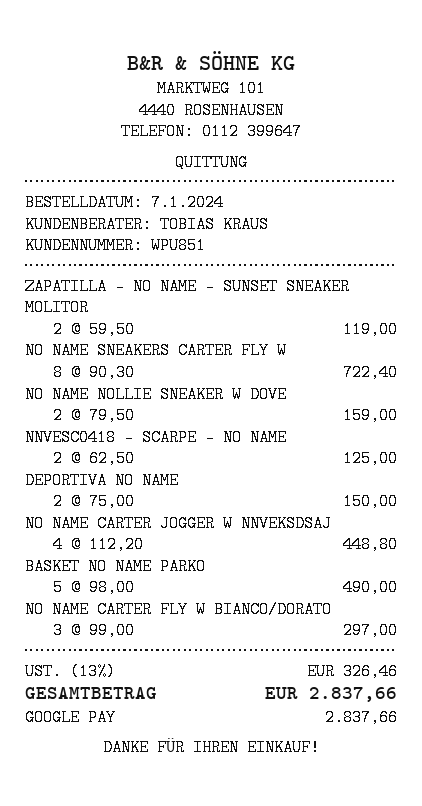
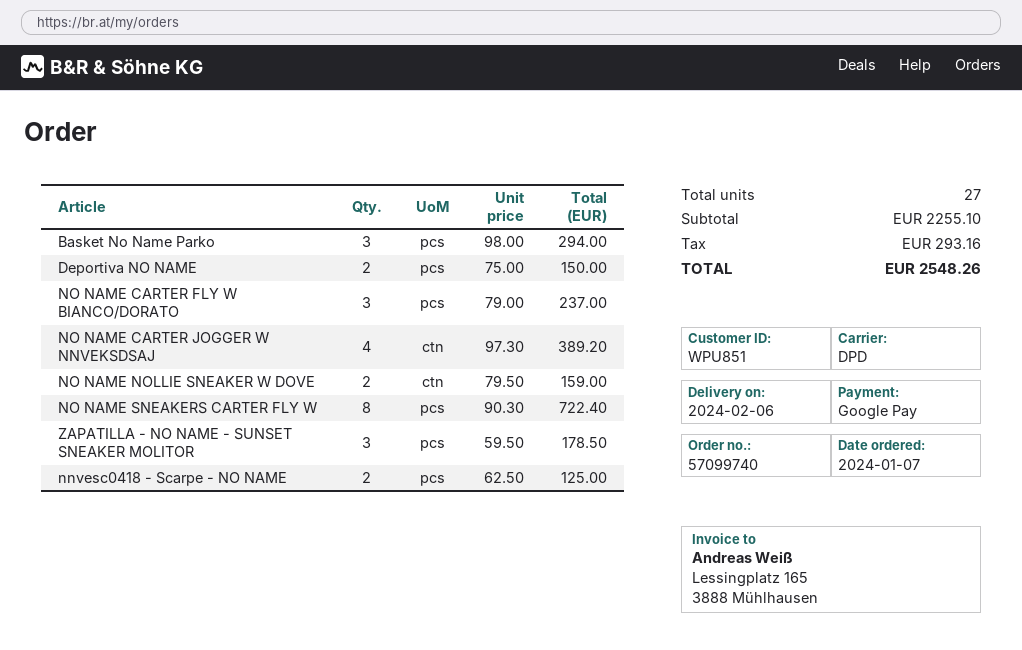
ZAPATILLA - NO NAME - SUNSET SNEAKER MOLITOR: 2 x 59.50 = 119.00 -> 3 x 59.50 = 178.50
NO NAME CARTER JOGGER W NNVEKSDSAJ: 4 x 112.20 = 448.80 -> 4 x 97.30 = 389.20
BASKET NO NAME PARKO: 5 x 98.00 = 490.00 -> 3 x 98.00 = 294.00
NO NAME CARTER FLY W BIANCO/DORATO: 3 x 99.00 = 297.00 -> 3 x 79.00 = 237.00
tax: 326.46 -> 293.16
total: 2837.66 -> 2548.26

